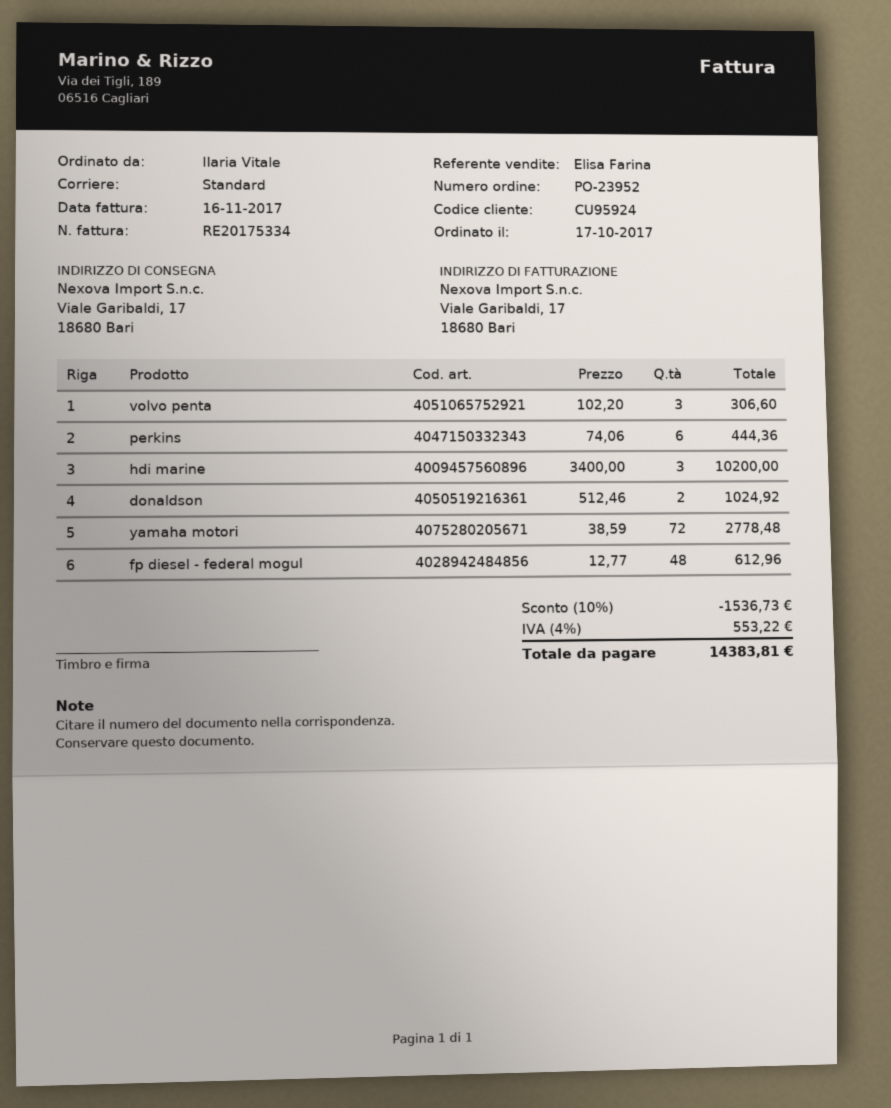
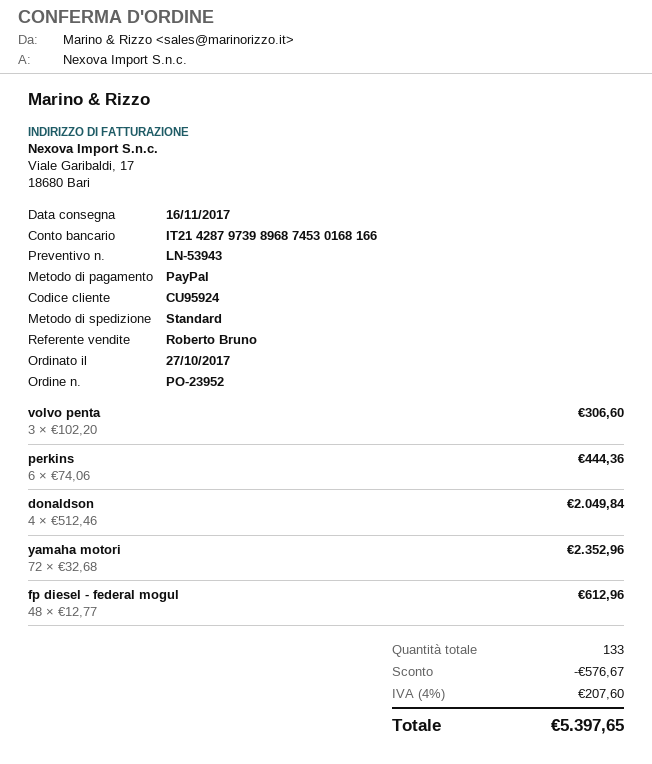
order date: 2017-10-17 -> 2017-10-27
sales rep: Elisa Farina -> Roberto Bruno
hdi marine: 3 x 3400.00 = 10200.00 -> none
donaldson: 2 x 512.46 = 1024.92 -> 4 x 512.46 = 2049.84
yamaha motori: 72 x 38.59 = 2778.48 -> 72 x 32.68 = 2352.96
discount: 1536.73 -> 576.67
tax: 4% = 553.22 -> 4% = 207.60
total: 14383.81 -> 5397.65

